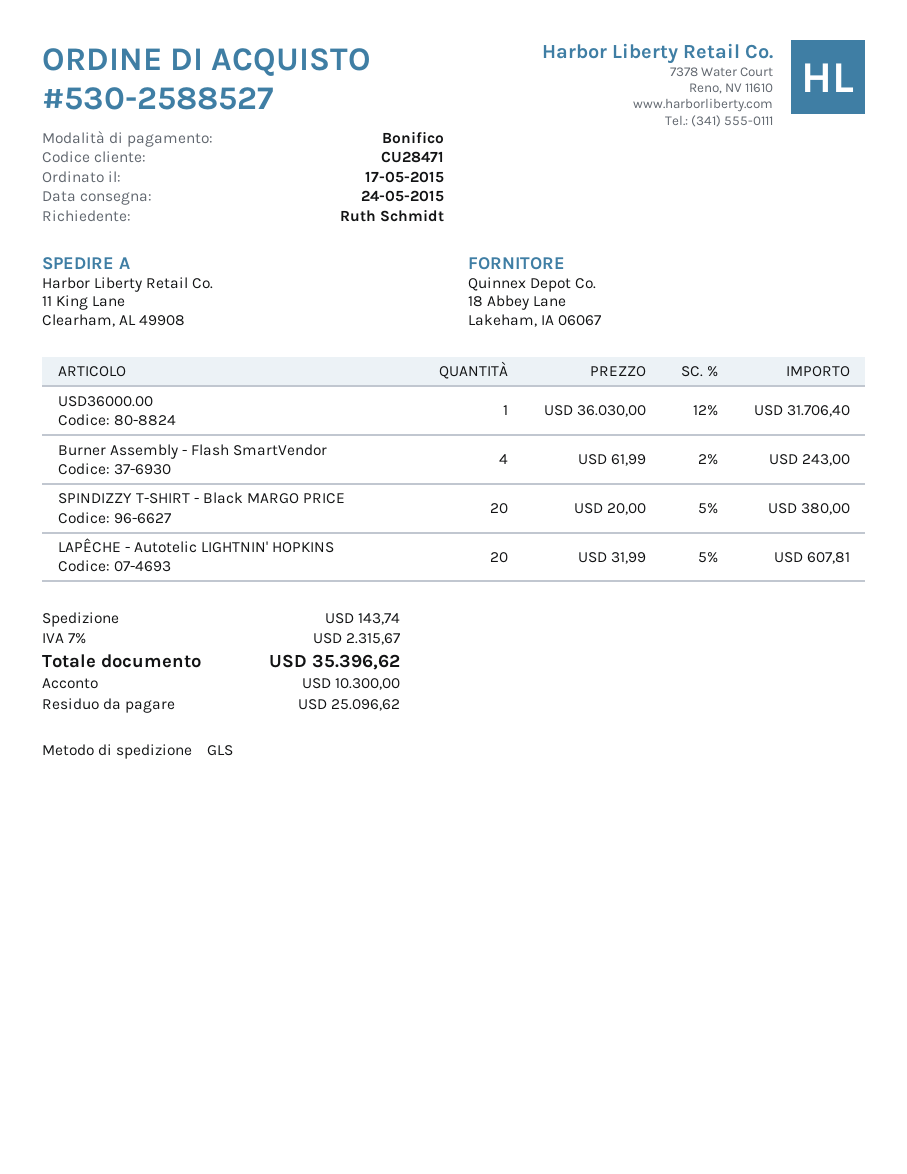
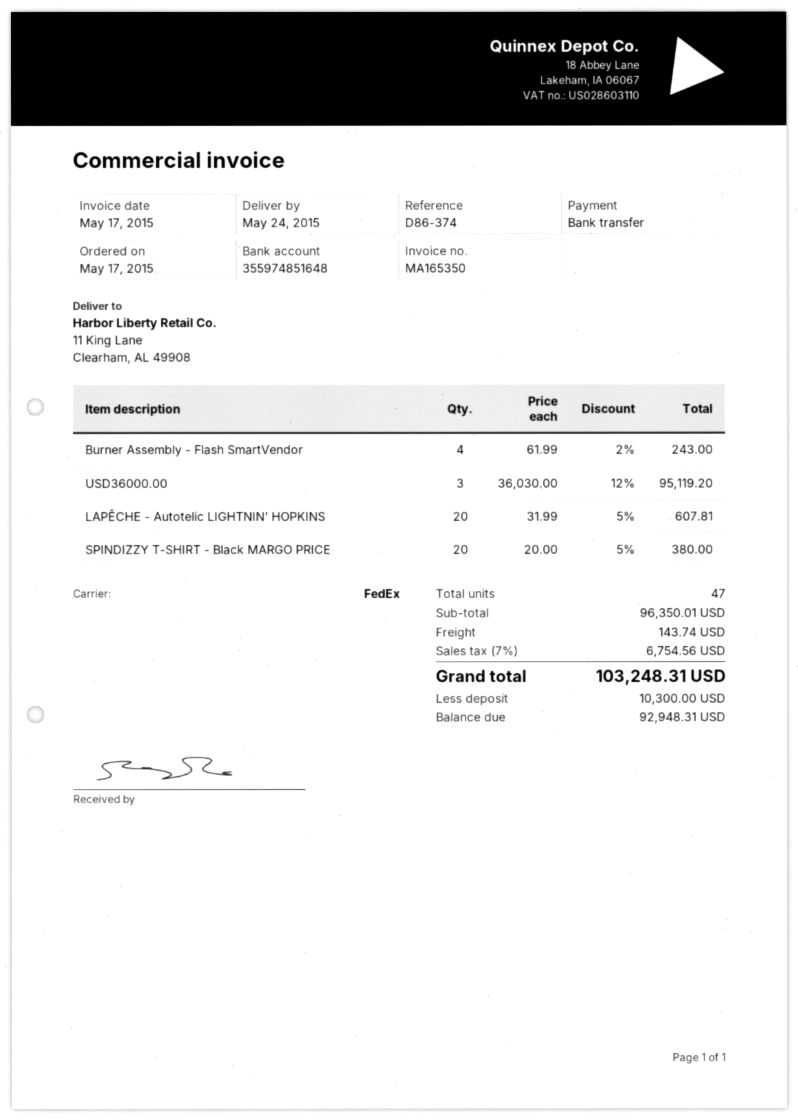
shipping method: GLS -> FedEx
USD36000.00: 1 x 36030.00 - 12% = 31706.40 -> 3 x 36030.00 - 12% = 95119.20
tax: 7% = 2315.67 -> 7% = 6754.56
total: 35396.62 -> 103248.31
balance: 25096.62 -> 92948.31

